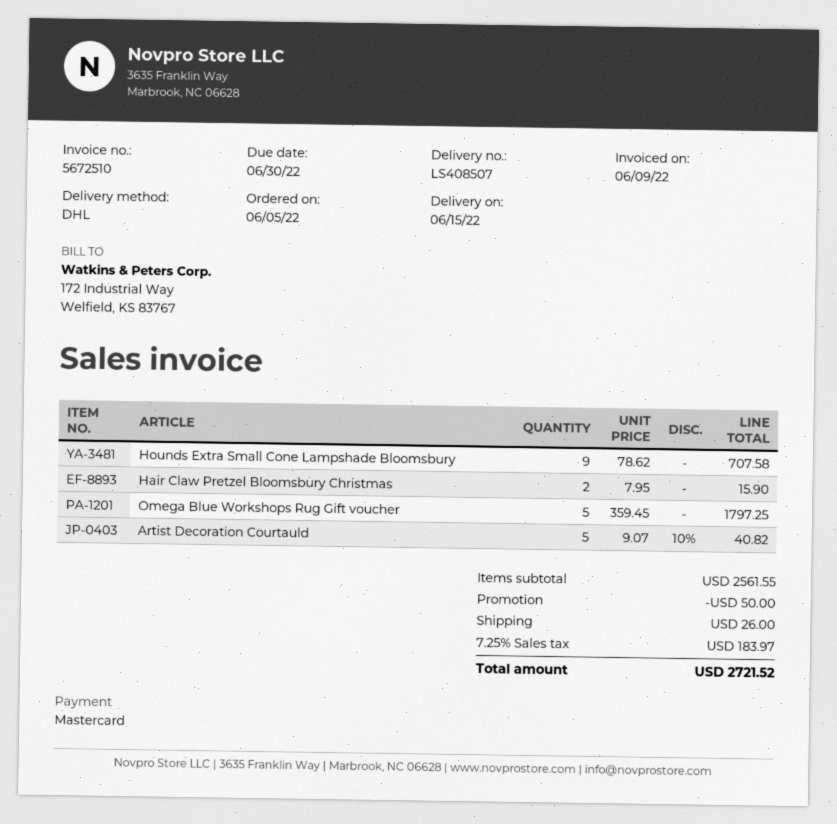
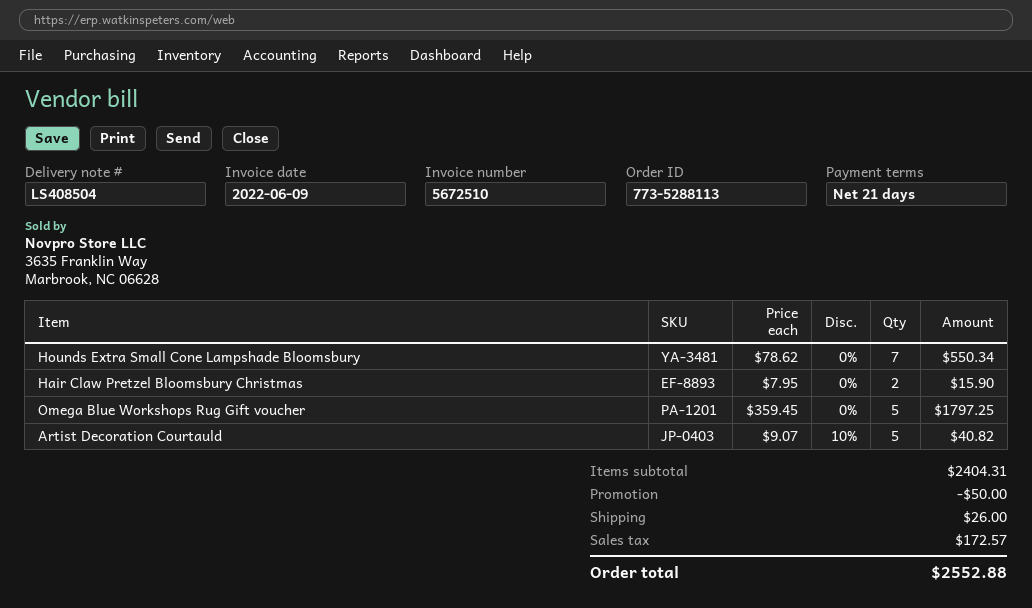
delivery note number: LS408507 -> LS408504
Hounds Extra Small Cone Lampshade Bloomsbury: 9 x 78.62 = 707.58 -> 7 x 78.62 = 550.34
subtotal: 2561.55 -> 2404.31
tax: 183.97 -> 172.57
total: 2721.52 -> 2552.88

